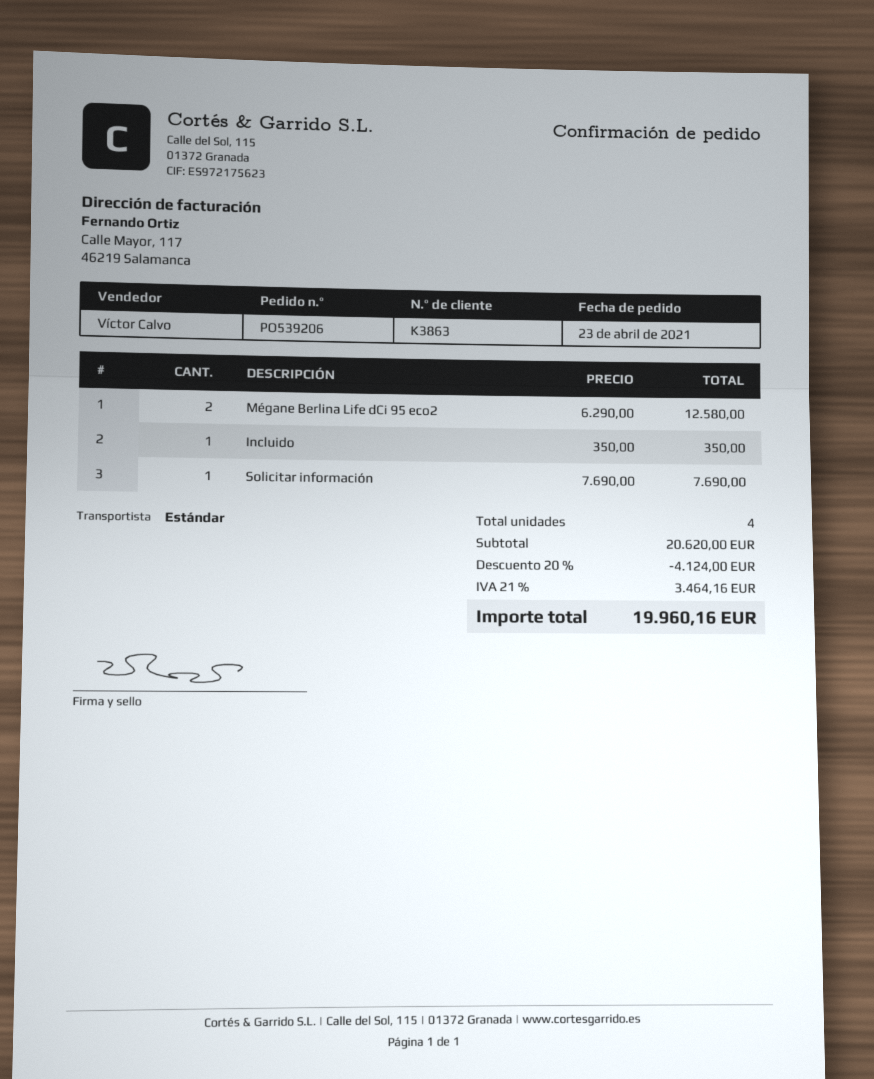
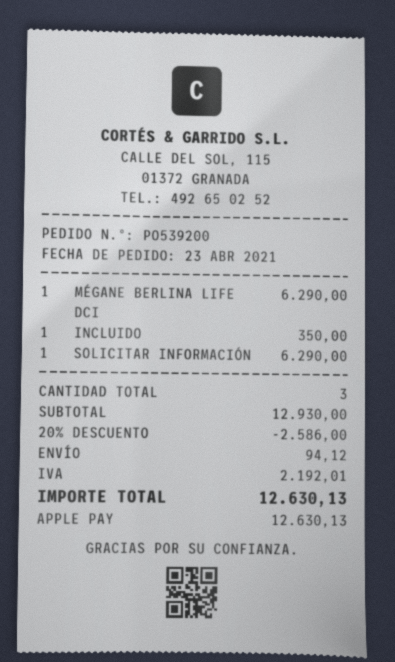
order number: PO539206 -> PO539200
Mégane Berlina Life dCi 95 eco2: 2 for 12580.00 -> 1 for 6290.00
Solicitar información: 1 for 7690.00 -> 1 for 6290.00
total quantity: 4 -> 3
subtotal: 20620.00 -> 12930.00
discount: 20% = 4124.00 -> 20% = 2586.00
shipping: none -> 94.12
tax: 3464.16 -> 2192.01
total: 19960.16 -> 12630.13

